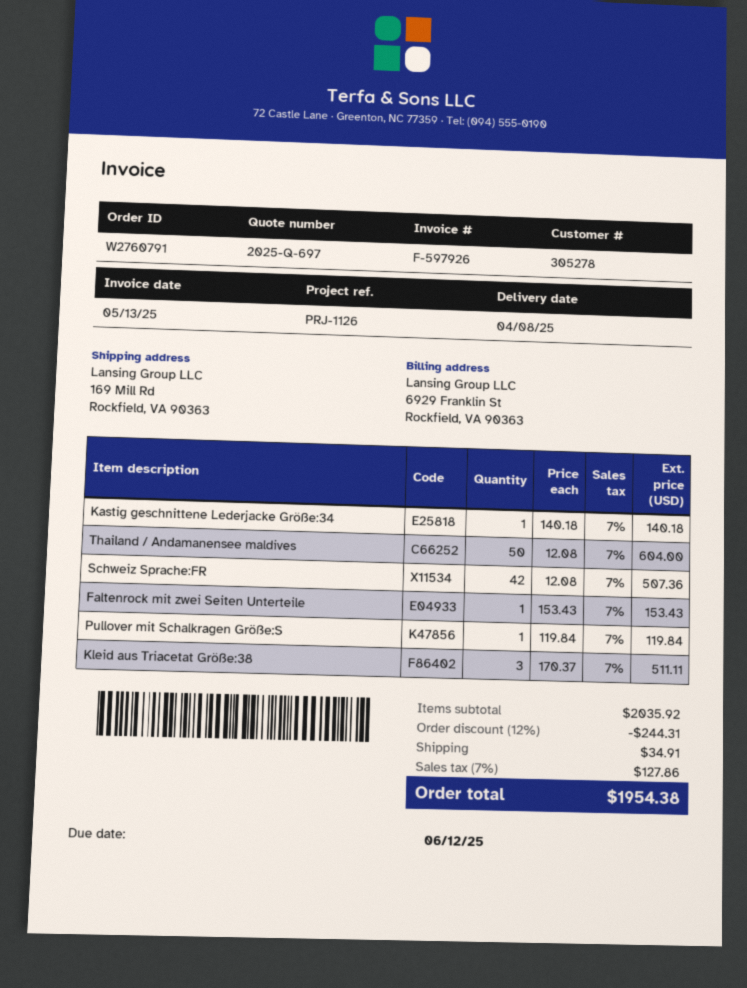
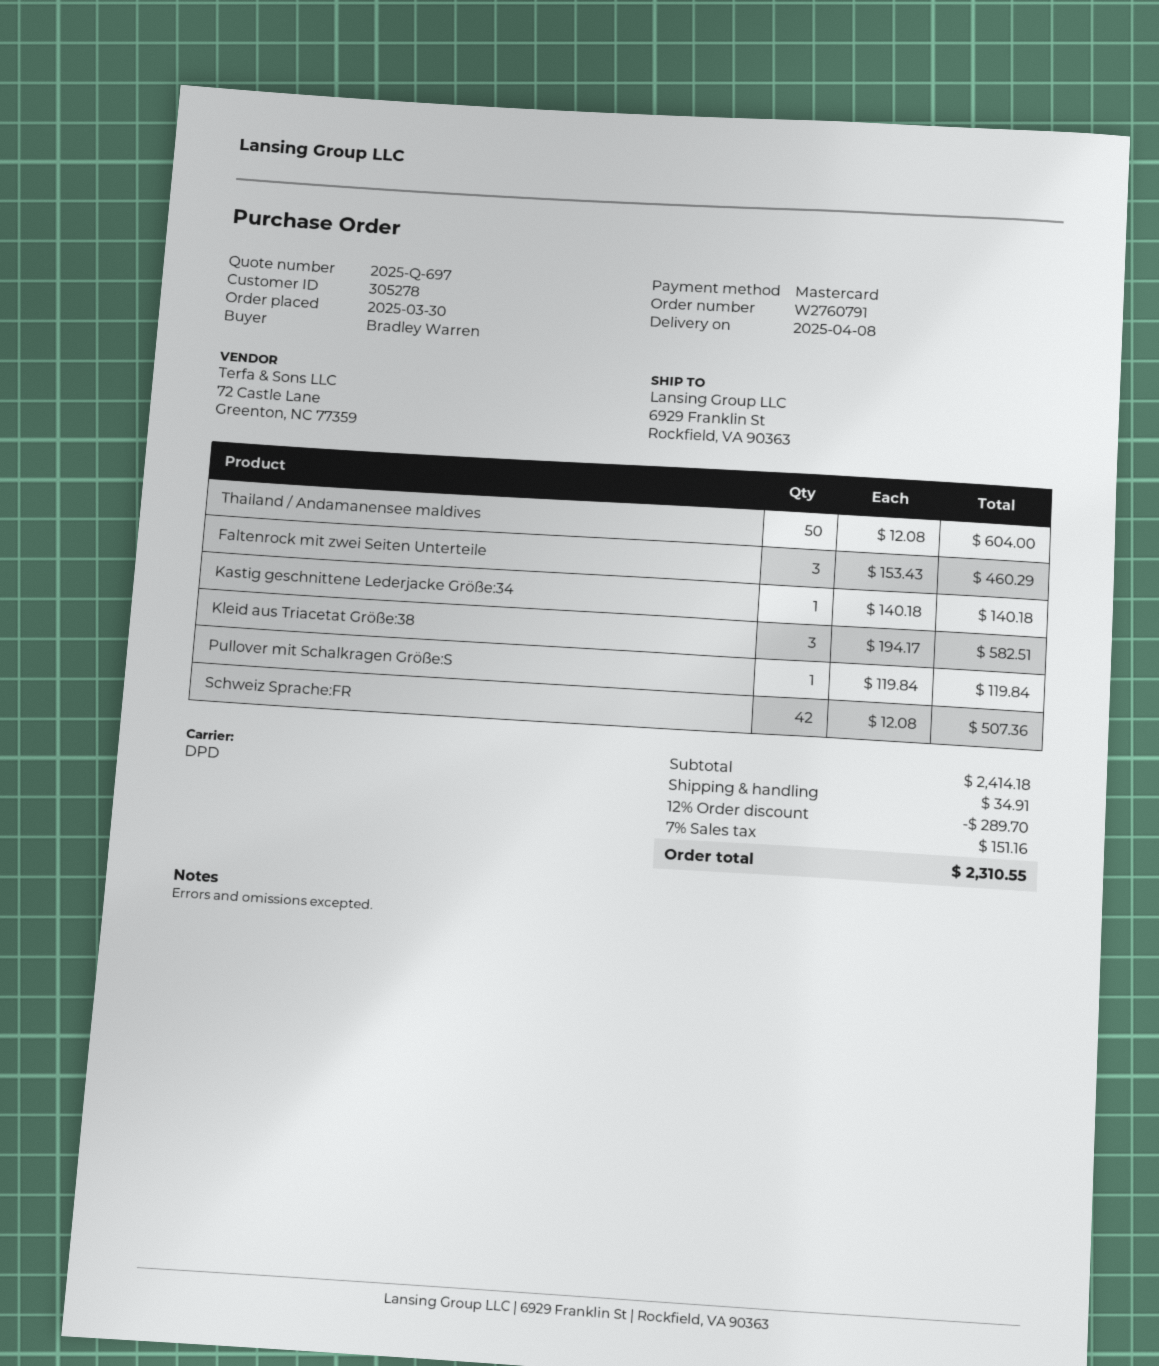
ship to: 169 Mill Rd, Rockfield, VA 90363 -> 6929 Franklin St, Rockfield, VA 90363
Faltenrock mit zwei Seiten Unterteile: 1 x 153.43 = 153.43 -> 3 x 153.43 = 460.29
Kleid aus Triacetat Größe:38: 3 x 170.37 = 511.11 -> 3 x 194.17 = 582.51
subtotal: 2035.92 -> 2414.18
discount: 12% = 244.31 -> 12% = 289.70
tax: 7% = 127.86 -> 7% = 151.16
total: 1954.38 -> 2310.55

